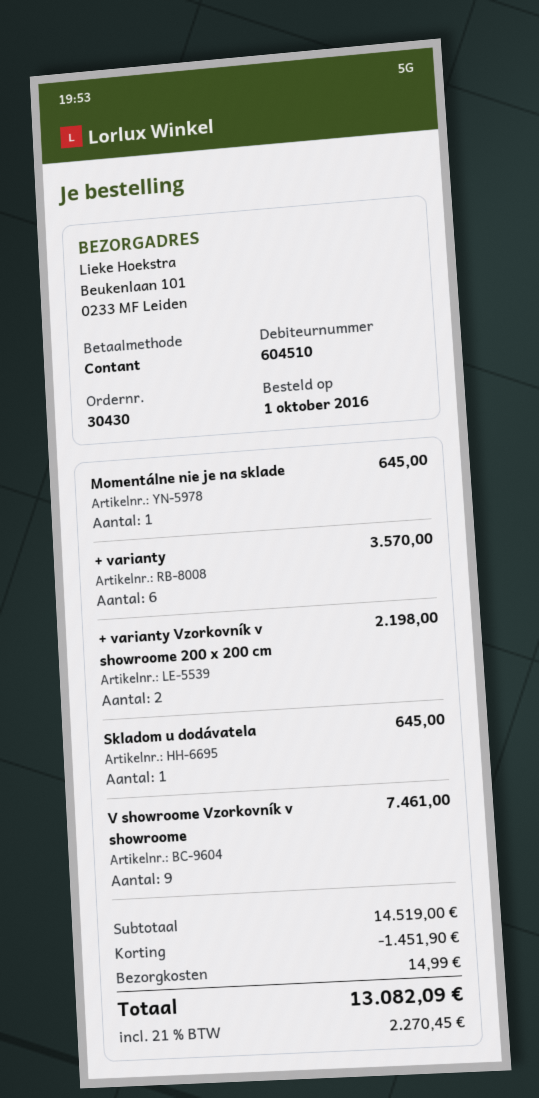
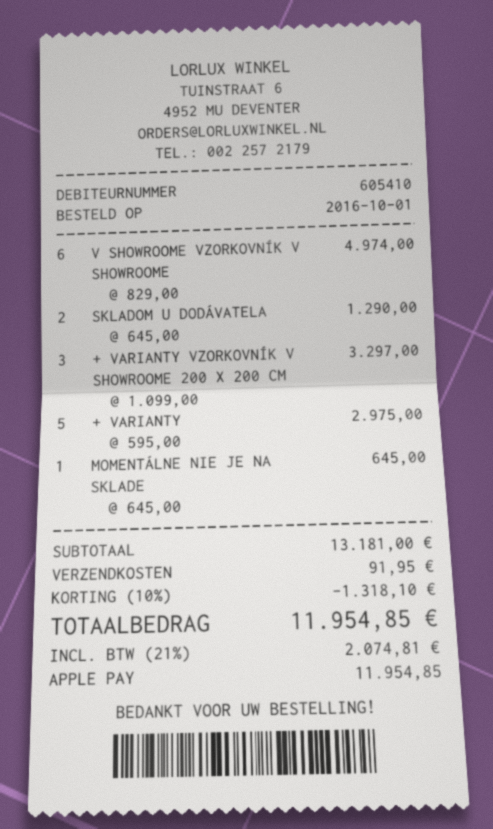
customer number: 604510 -> 605410
payment method: cash -> Apple Pay
+ varianty: 6 for 3570.00 -> 5 for 2975.00
+ varianty Vzorkovník v showroome 200 x 200 cm: 2 for 2198.00 -> 3 for 3297.00
Skladom u dodávatela: 1 for 645.00 -> 2 for 1290.00
V showroome Vzorkovník v showroome: 9 for 7461.00 -> 6 for 4974.00
subtotal: 14519.00 -> 13181.00
discount: 1451.90 -> 1318.10
shipping: 14.99 -> 91.95
tax: 21% = 2270.45 -> 21% = 2074.81
total: 13082.09 -> 11954.85

